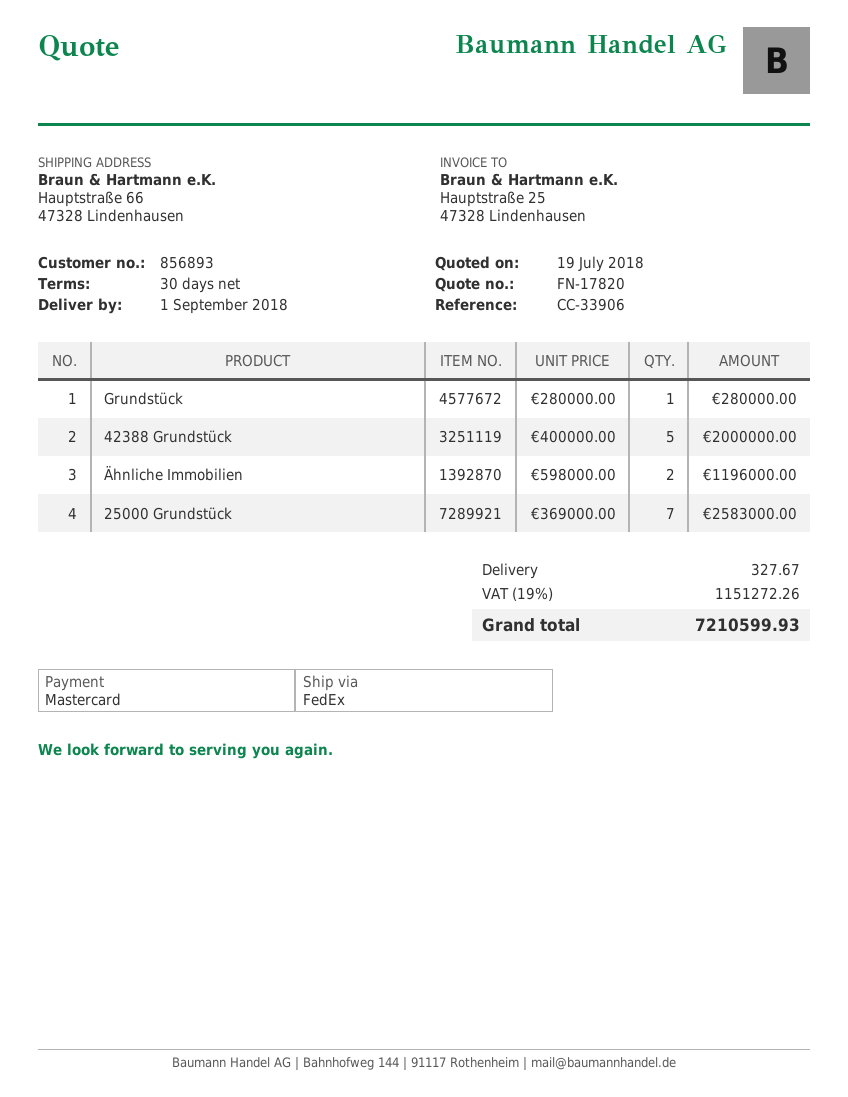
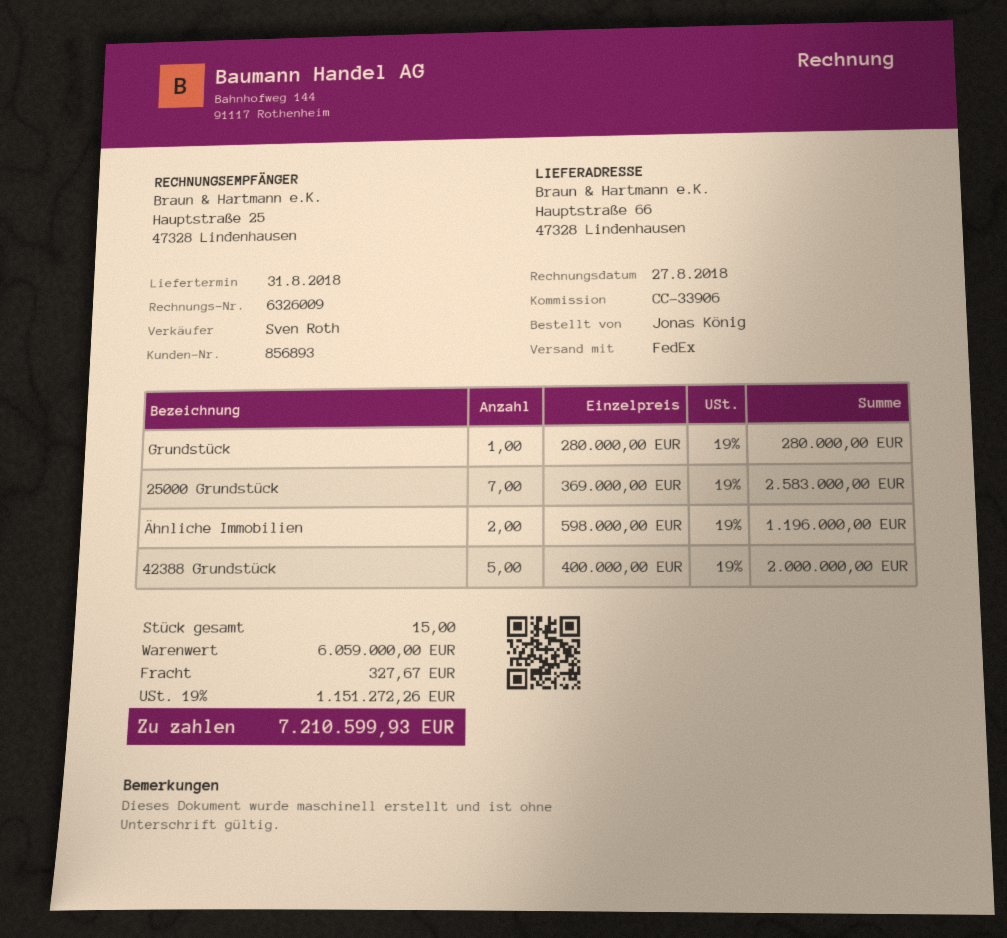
delivery date: 2018-09-01 -> 2018-08-31

